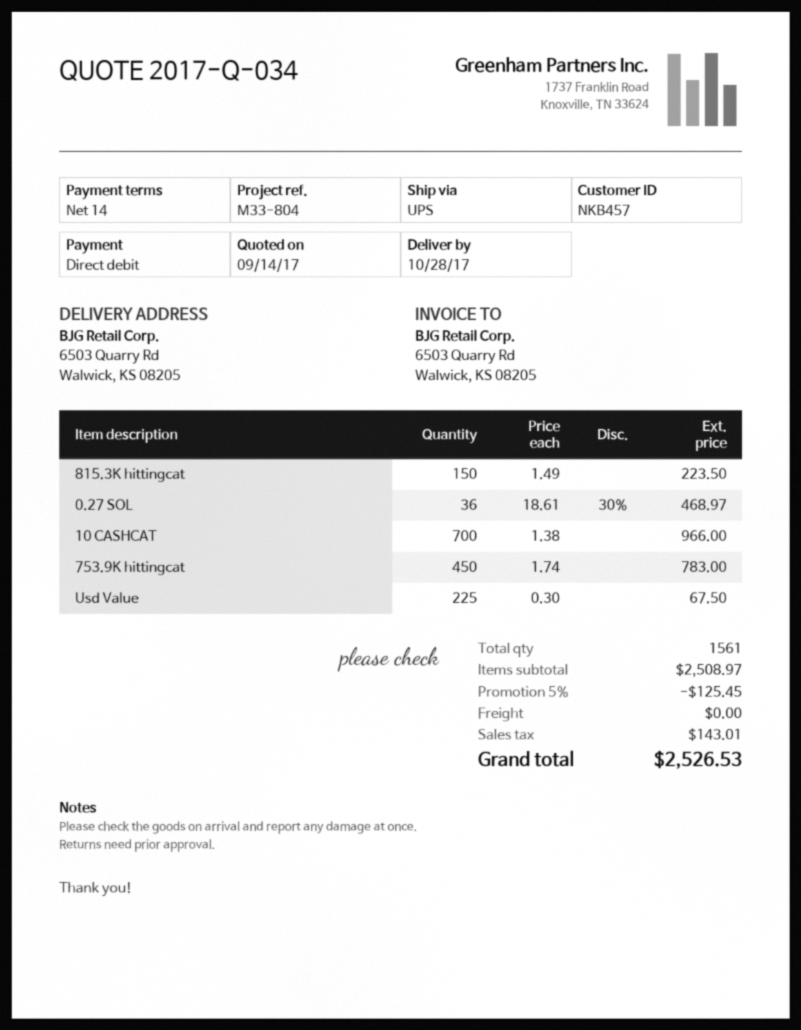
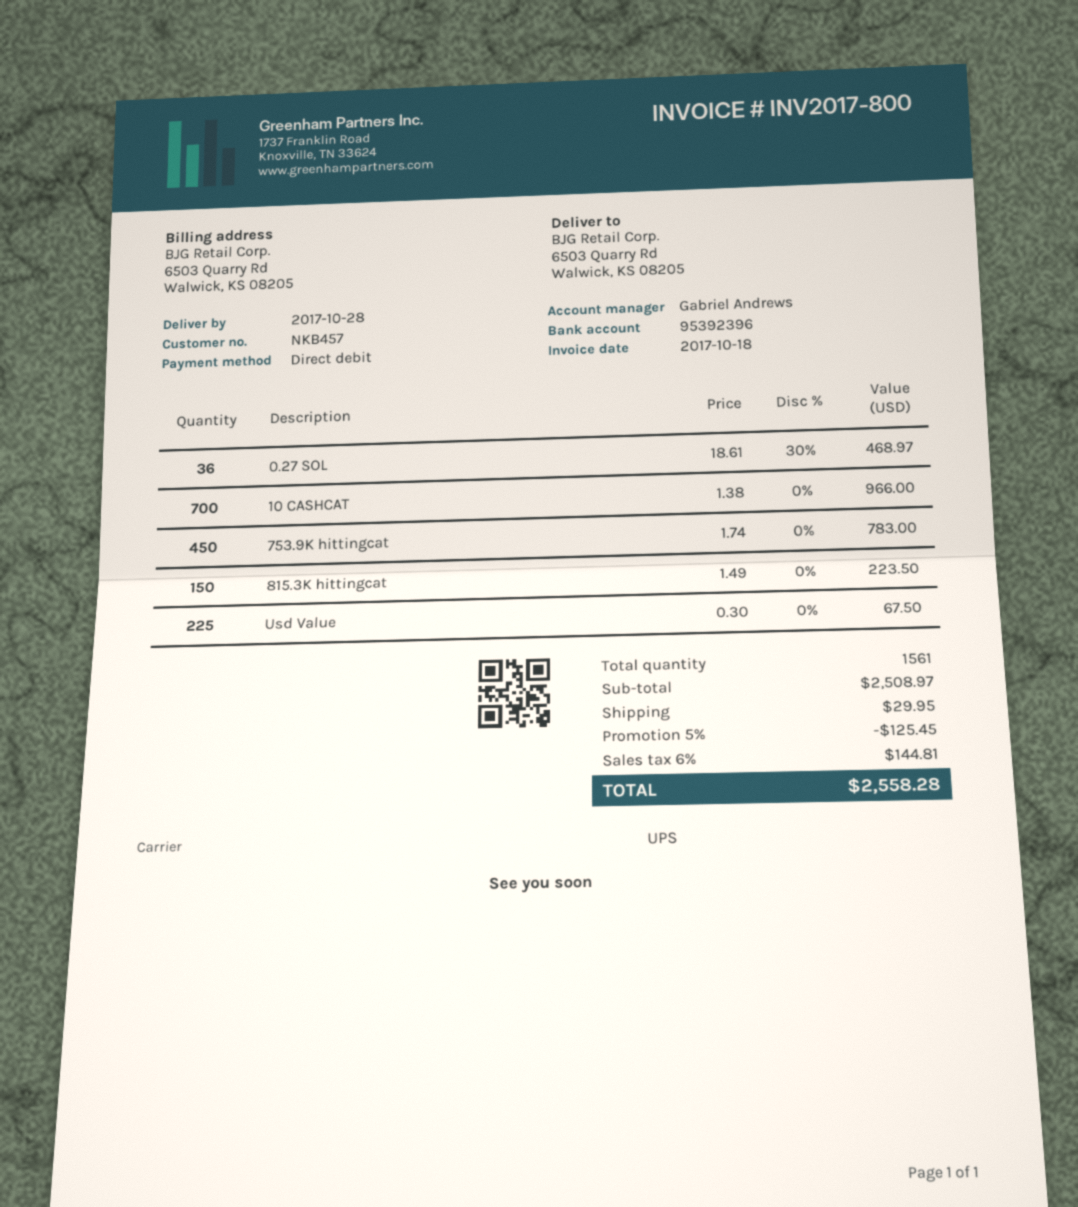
shipping: 0.00 -> 29.95
tax: 143.01 -> 144.81
total: 2526.53 -> 2558.28

